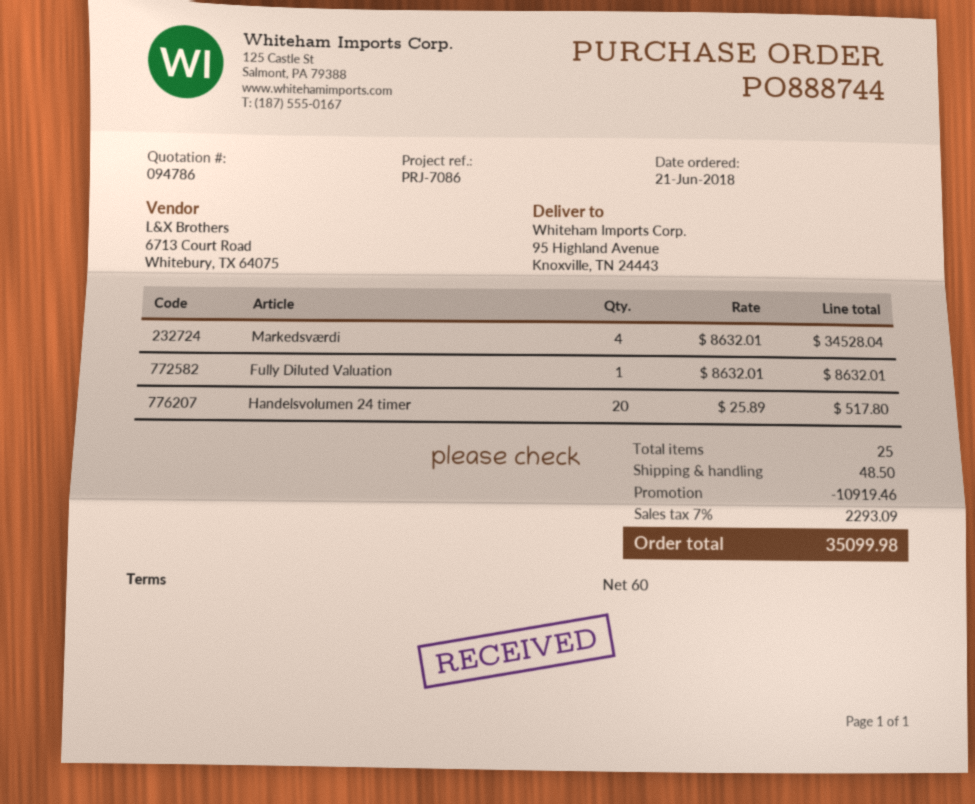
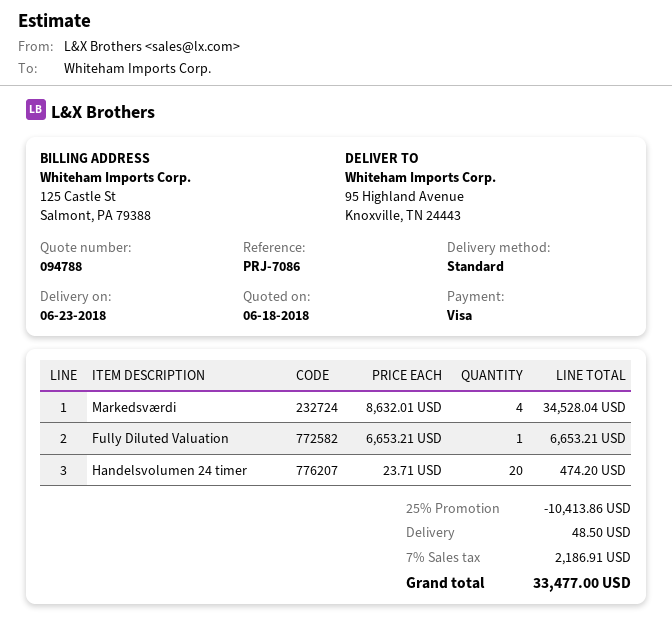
quote number: 094786 -> 094788
Fully Diluted Valuation: 1 x 8632.01 = 8632.01 -> 1 x 6653.21 = 6653.21
Handelsvolumen 24 timer: 20 x 25.89 = 517.80 -> 20 x 23.71 = 474.20
discount: 10919.46 -> 10413.86
tax: 7% = 2293.09 -> 7% = 2186.91
total: 35099.98 -> 33477.00

